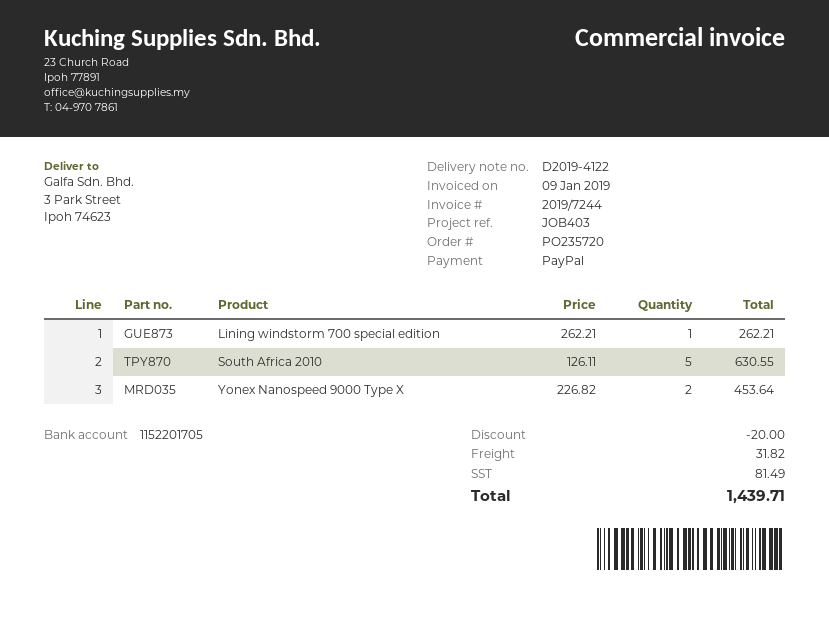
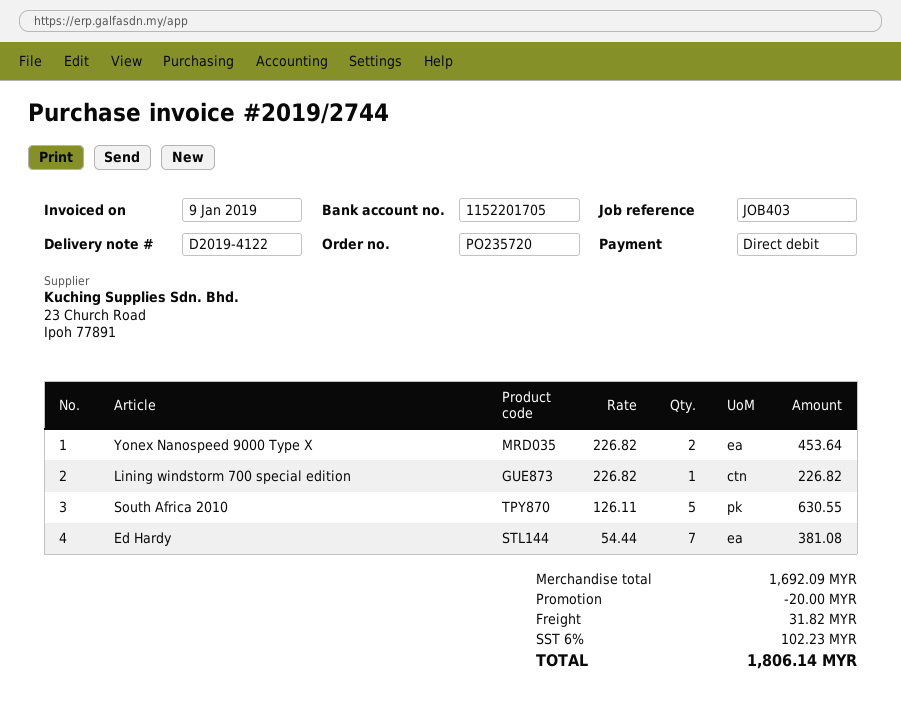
invoice number: 2019/7244 -> 2019/2744
payment method: PayPal -> direct debit
Lining windstorm 700 special edition: 1 x 262.21 = 262.21 -> 1 x 226.82 = 226.82
Ed Hardy: none -> 7 x 54.44 = 381.08
tax: 81.49 -> 102.23
total: 1439.71 -> 1806.14

